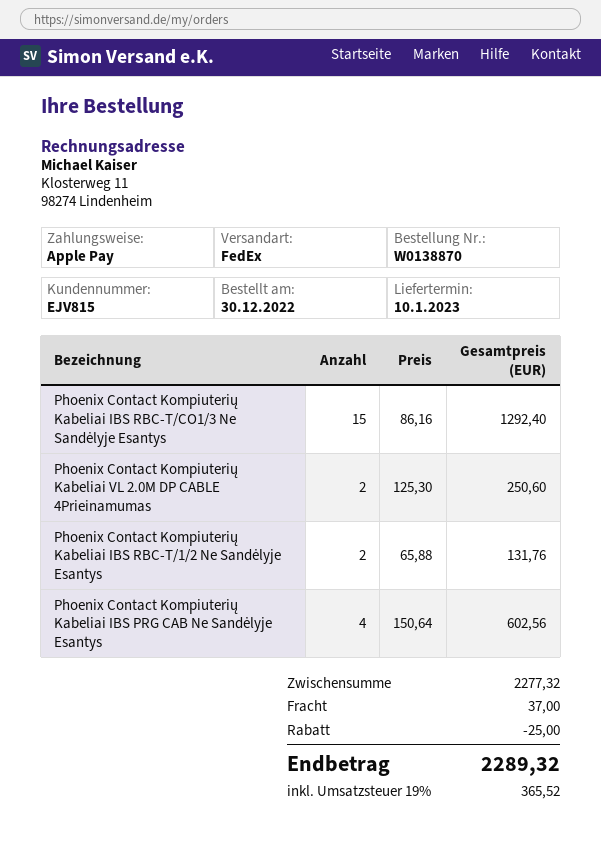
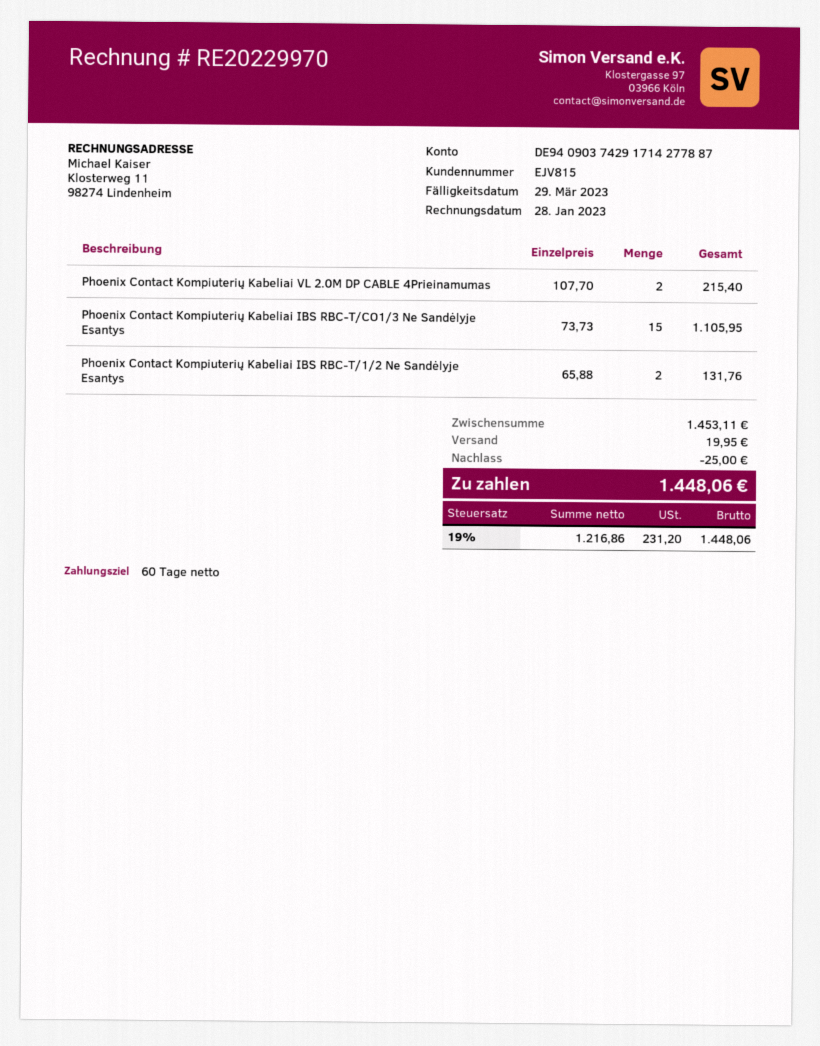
Phoenix Contact Kompiuterių Kabeliai IBS RBC-T/CO1/3 Ne Sandėlyje Esantys: 15 x 86.16 = 1292.40 -> 15 x 73.73 = 1105.95
Phoenix Contact Kompiuterių Kabeliai VL 2.0M DP CABLE 4Prieinamumas: 2 x 125.30 = 250.60 -> 2 x 107.70 = 215.40
Phoenix Contact Kompiuterių Kabeliai IBS PRG CAB Ne Sandėlyje Esantys: 4 x 150.64 = 602.56 -> none
subtotal: 2277.32 -> 1453.11
shipping: 37.00 -> 19.95
tax: 19% = 365.52 -> 19% = 231.20
total: 2289.32 -> 1448.06

